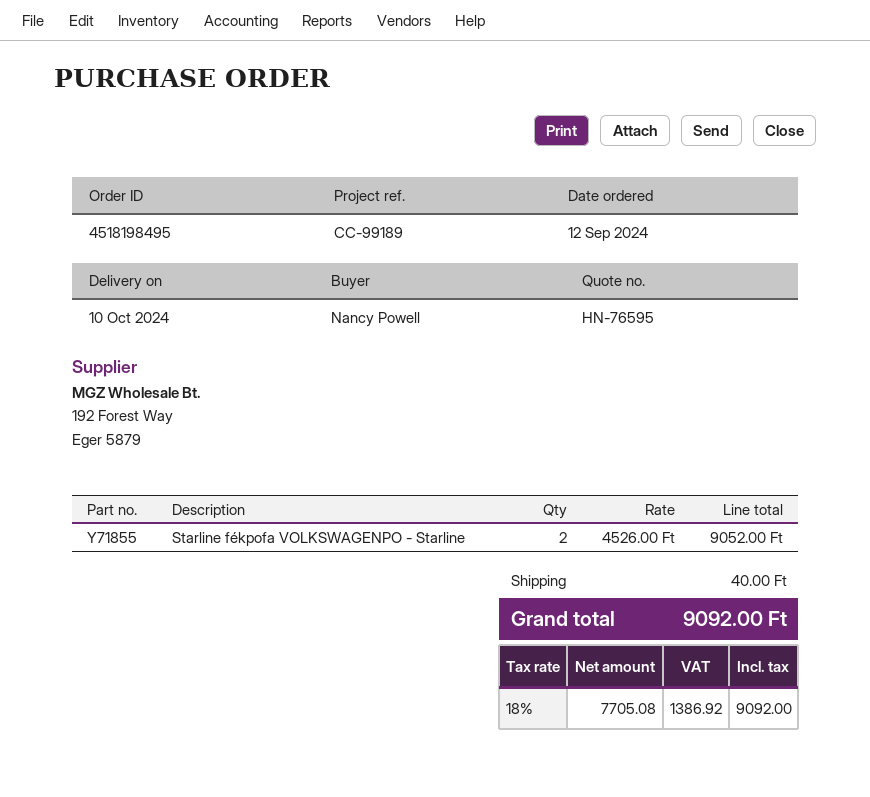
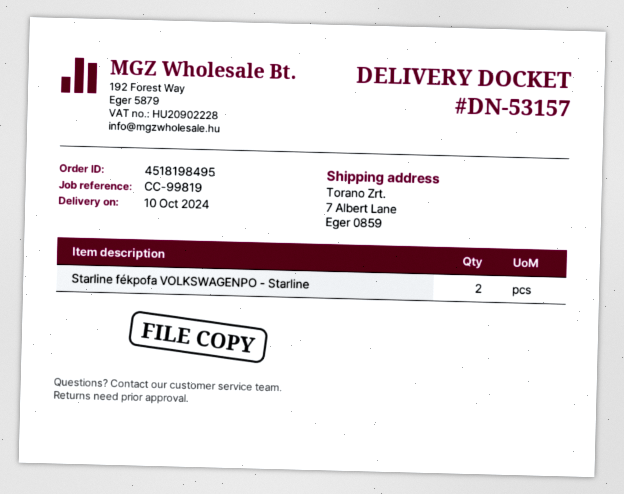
reference: CC-99189 -> CC-99819

